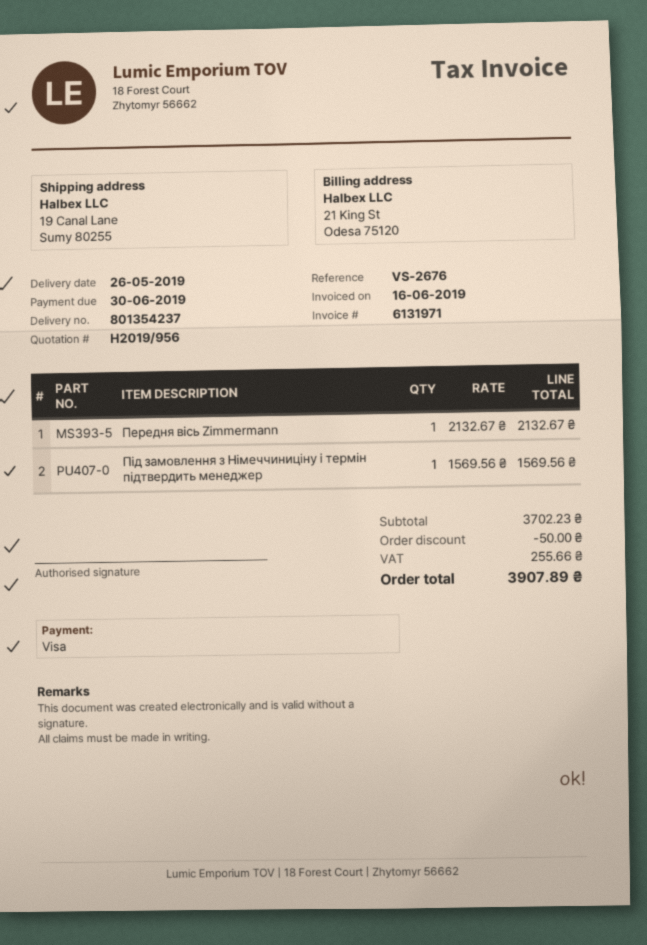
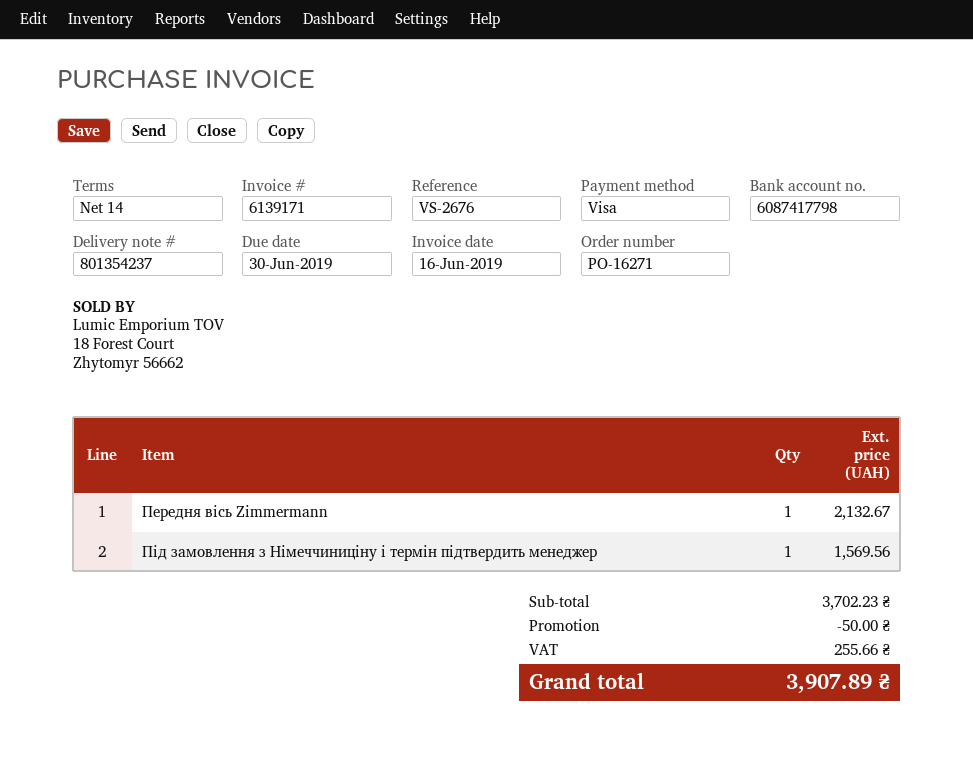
invoice number: 6131971 -> 6139171

